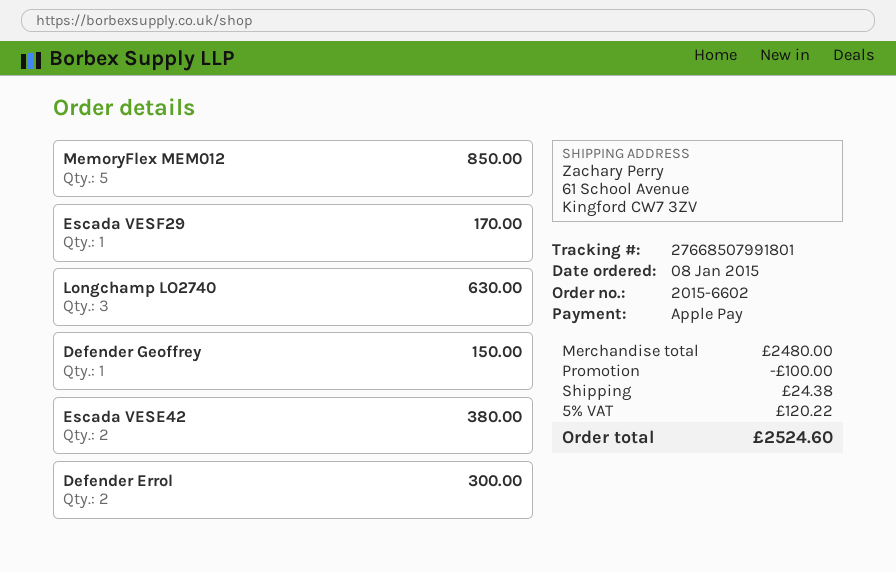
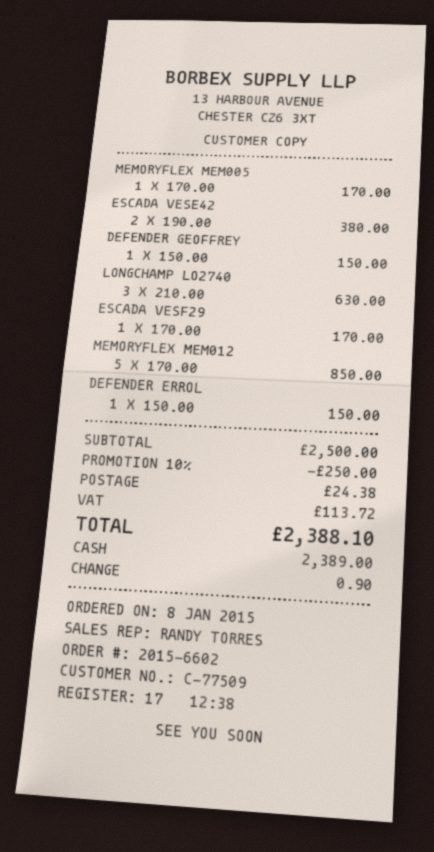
payment method: Apple Pay -> cash
Defender Errol: 2 for 300.00 -> 1 for 150.00
MEMORYFLEX MEM005: none -> 1 for 170.00
subtotal: 2480.00 -> 2500.00
discount: 100.00 -> 250.00
tax: 120.22 -> 113.72
total: 2524.60 -> 2388.10

